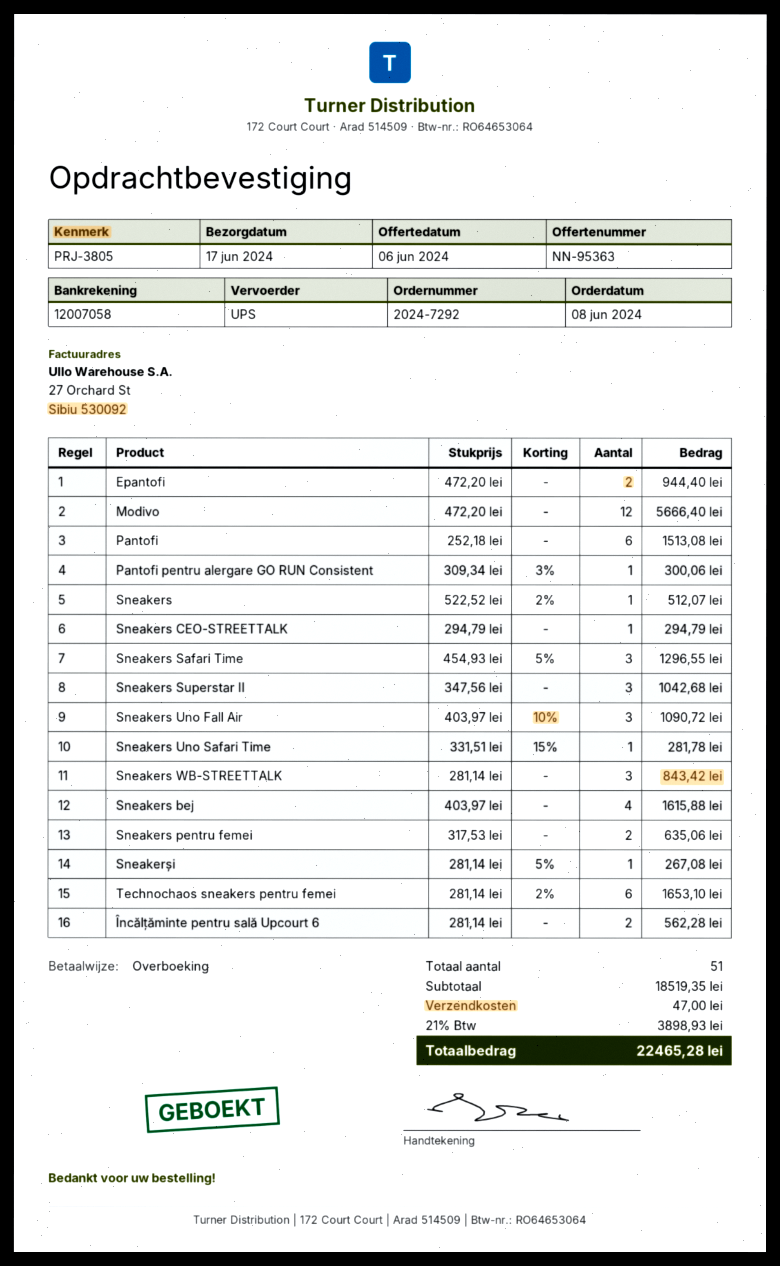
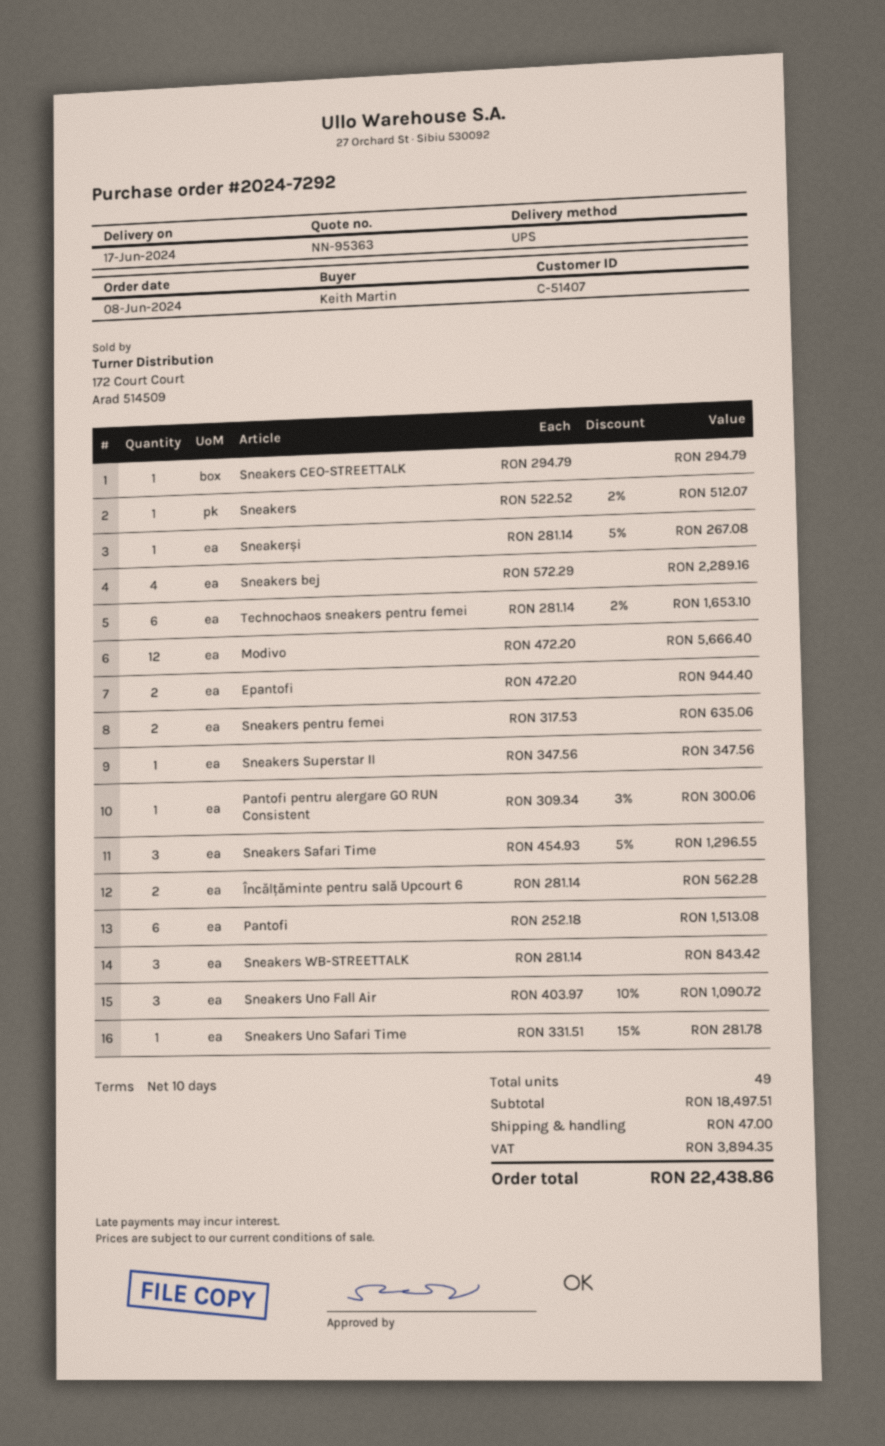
Sneakers Superstar II: 3 x 347.56 = 1042.68 -> 1 x 347.56 = 347.56
Sneakers bej: 4 x 403.97 = 1615.88 -> 4 x 572.29 = 2289.16
total quantity: 51 -> 49
subtotal: 18519.35 -> 18497.51
tax: 3898.93 -> 3894.35
total: 22465.28 -> 22438.86

